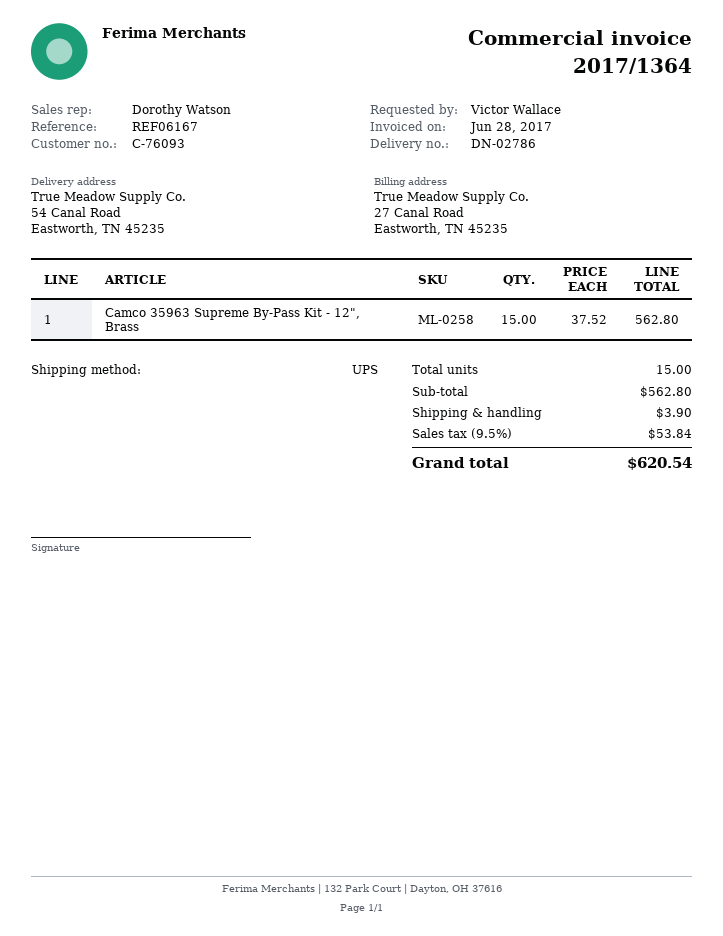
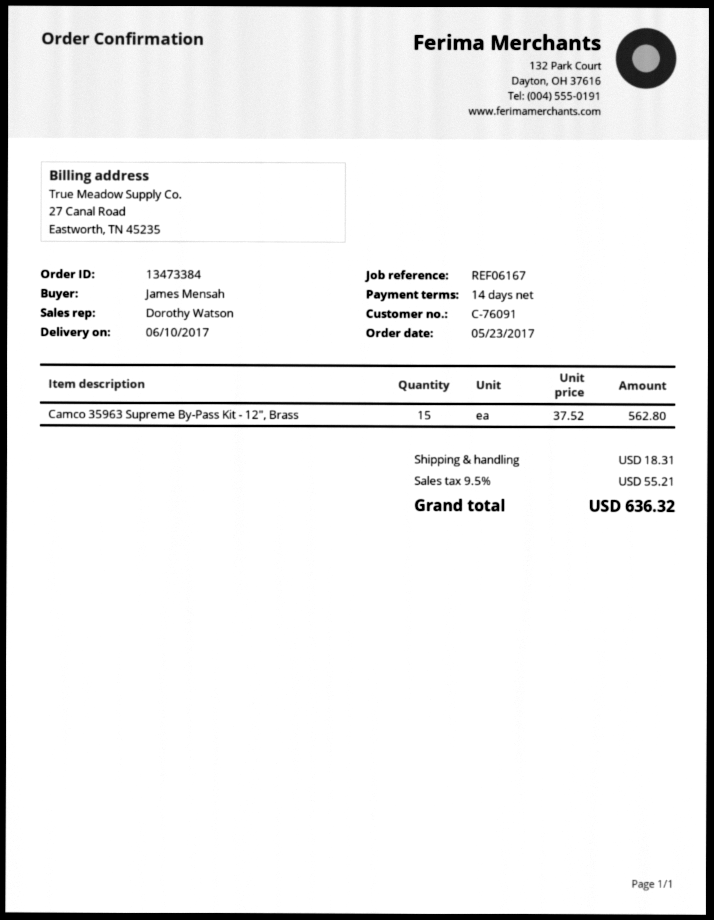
customer number: C-76093 -> C-76091
ordered by: Victor Wallace -> James Mensah
shipping: 3.90 -> 18.31
tax: 9.5% = 53.84 -> 9.5% = 55.21
total: 620.54 -> 636.32

